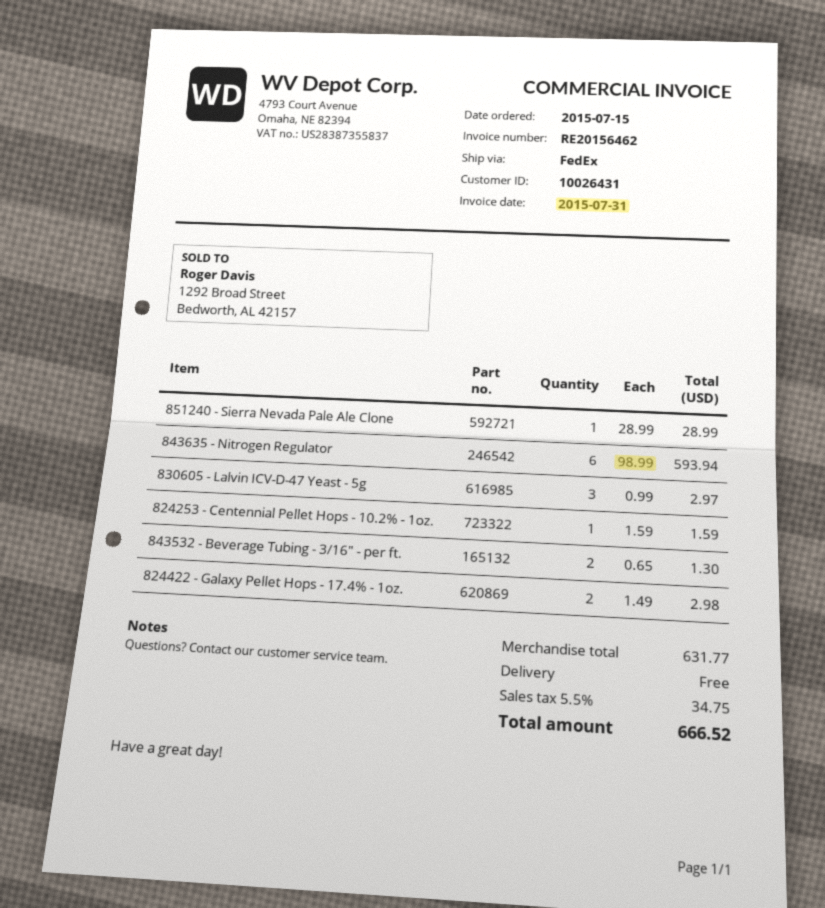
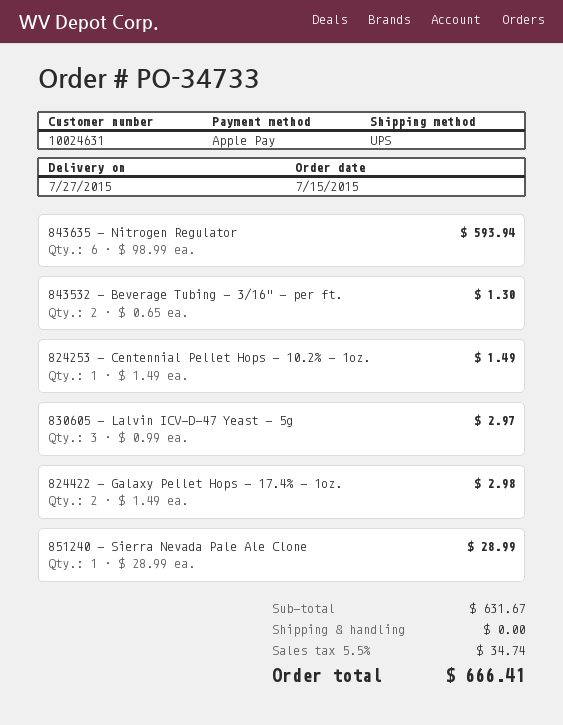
customer number: 10026431 -> 10024631
shipping method: FedEx -> UPS
824253 - Centennial Pellet Hops - 10.2% - 1oz.: 1 x 1.59 = 1.59 -> 1 x 1.49 = 1.49
subtotal: 631.77 -> 631.67
tax: 5.5% = 34.75 -> 5.5% = 34.74
total: 666.52 -> 666.41

